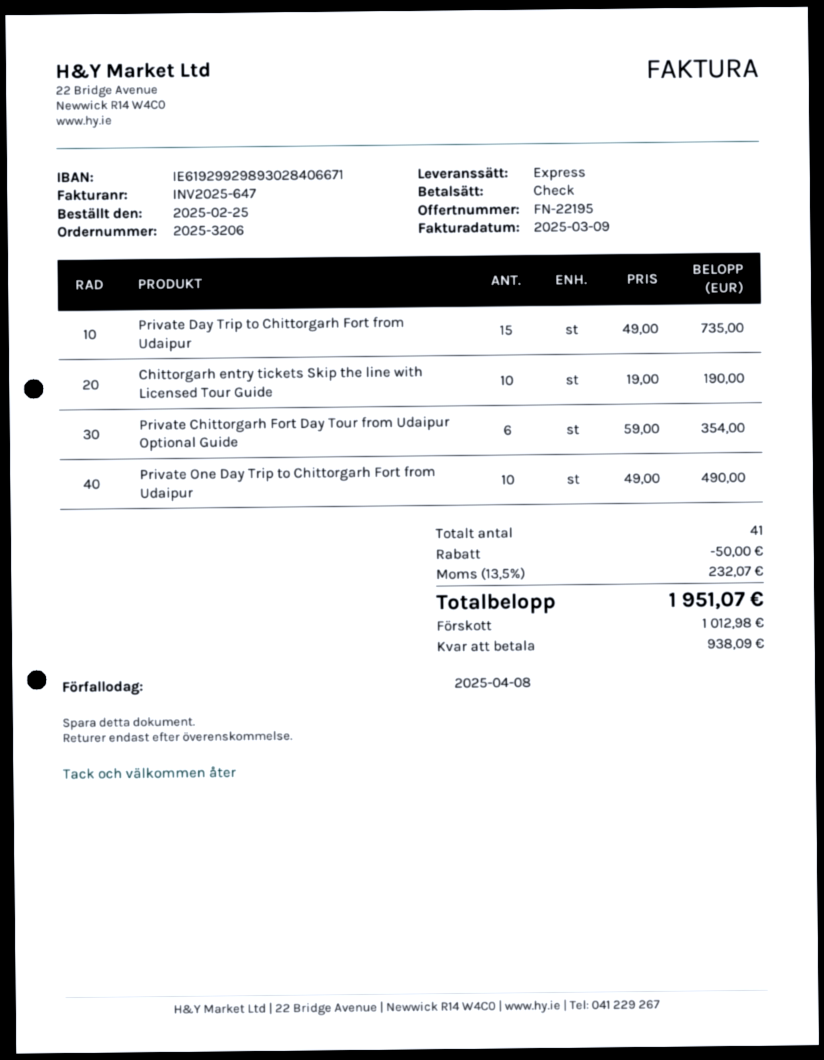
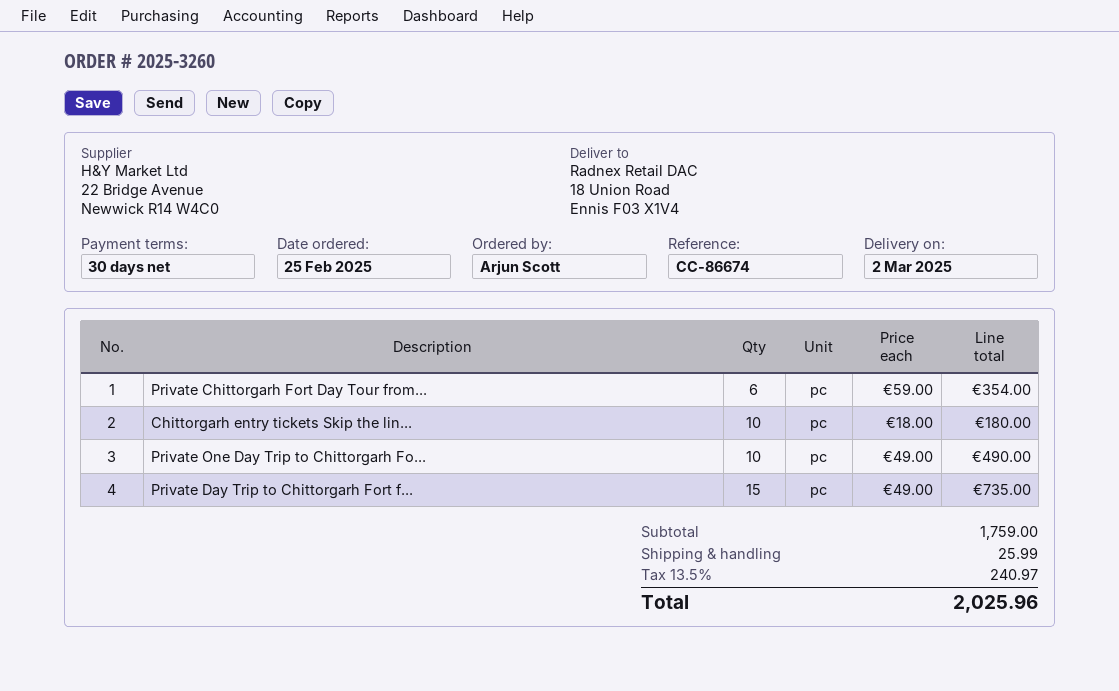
order number: 2025-3206 -> 2025-3260
Chittorgarh entry tickets Skip the line with Licensed Tour Guide: 10 x 19.00 = 190.00 -> 10 x 18.00 = 180.00
discount: 50.00 -> none
shipping: none -> 25.99
tax: 13.5% = 232.07 -> 13.5% = 240.97
total: 1951.07 -> 2025.96

